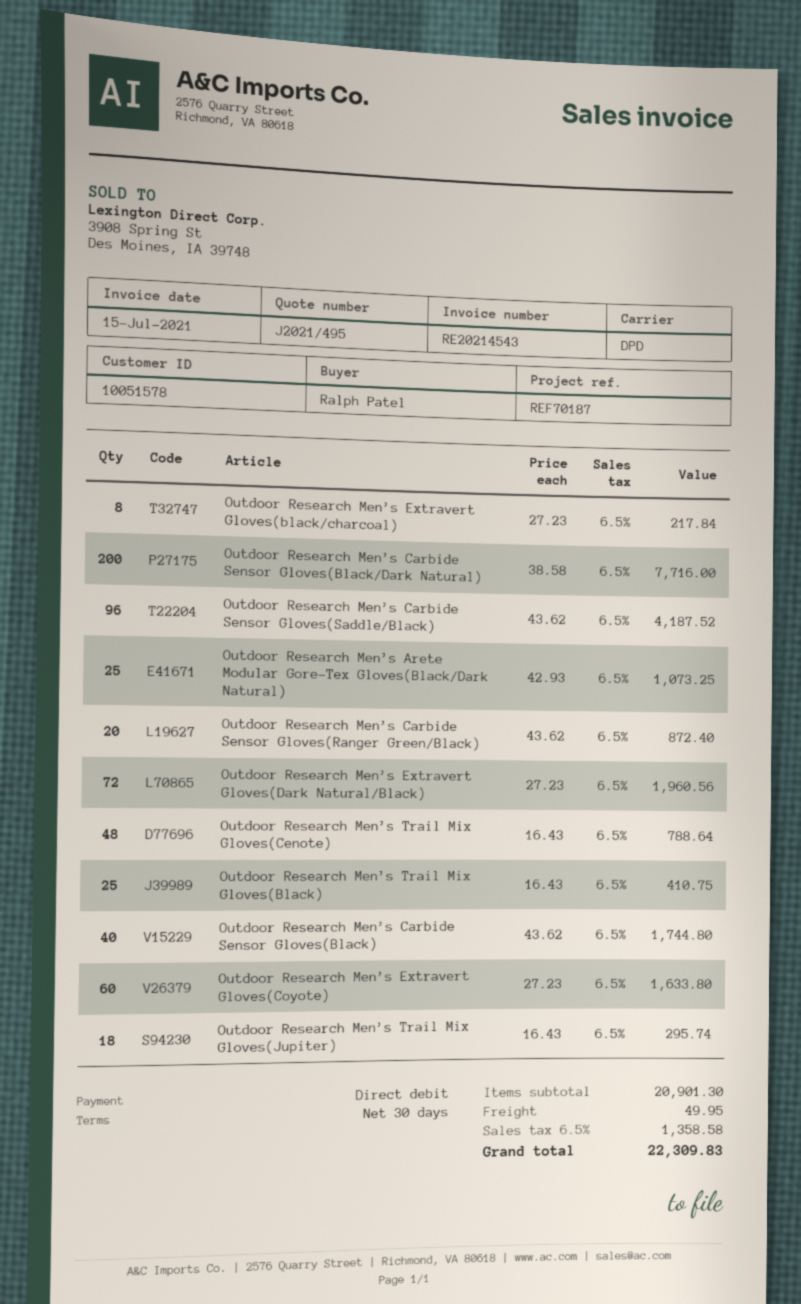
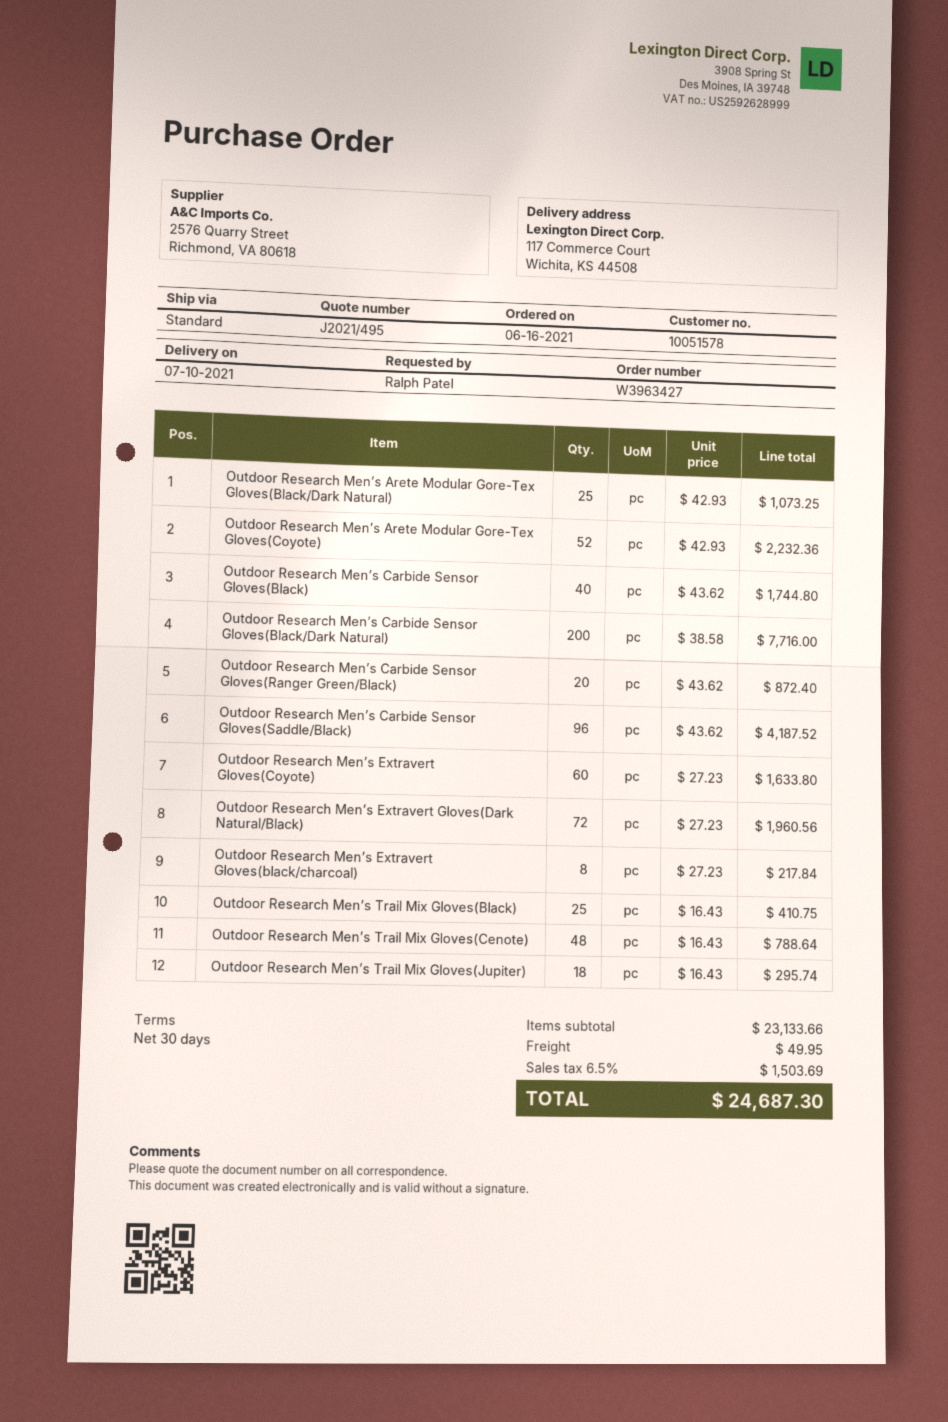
shipping method: DPD -> standard
Outdoor Research Men’s Arete Modular Gore-Tex Gloves(Coyote): none -> 52 x 42.93 = 2232.36
subtotal: 20901.30 -> 23133.66
tax: 6.5% = 1358.58 -> 6.5% = 1503.69
total: 22309.83 -> 24687.30

